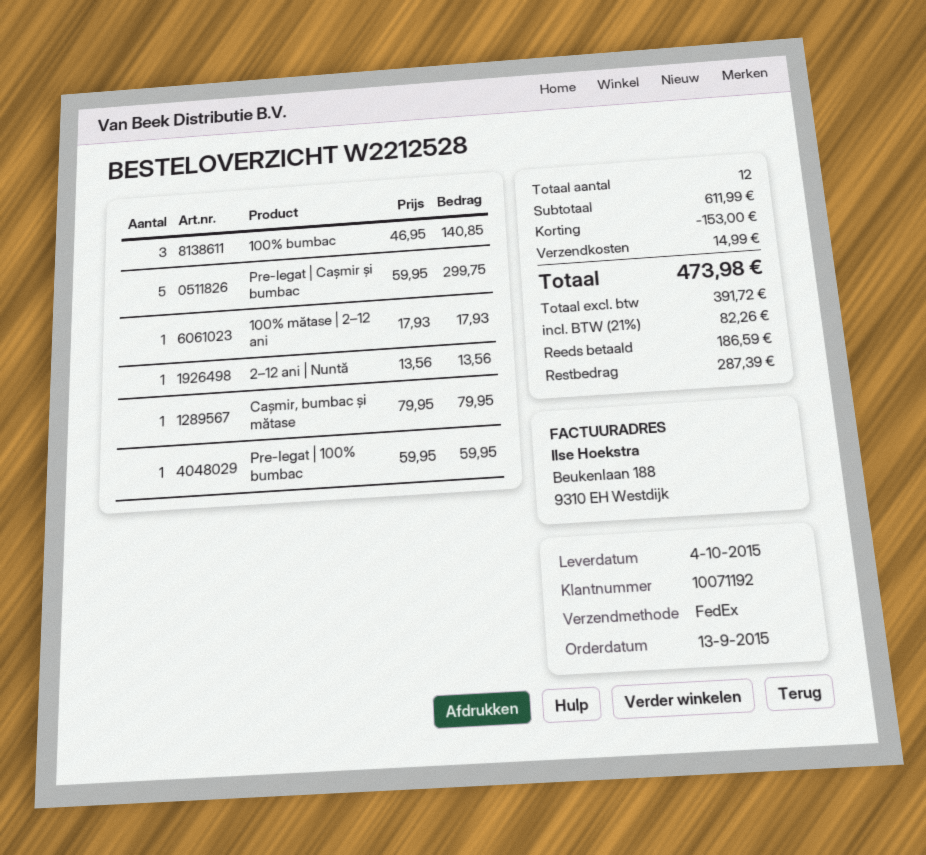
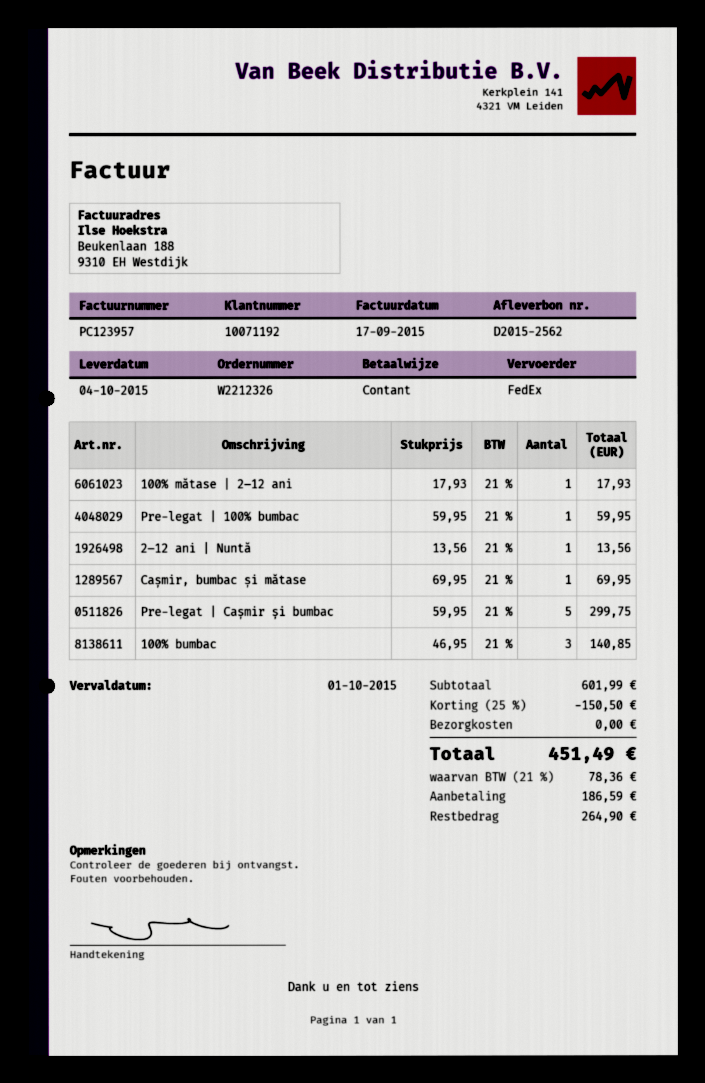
order number: W2212528 -> W2212326
Cașmir, bumbac și mătase: 1 x 79.95 = 79.95 -> 1 x 69.95 = 69.95
subtotal: 611.99 -> 601.99
discount: 153.00 -> 150.50
shipping: 14.99 -> 0.00
tax: 21% = 82.26 -> 21% = 78.36
total: 473.98 -> 451.49
balance: 287.39 -> 264.90

